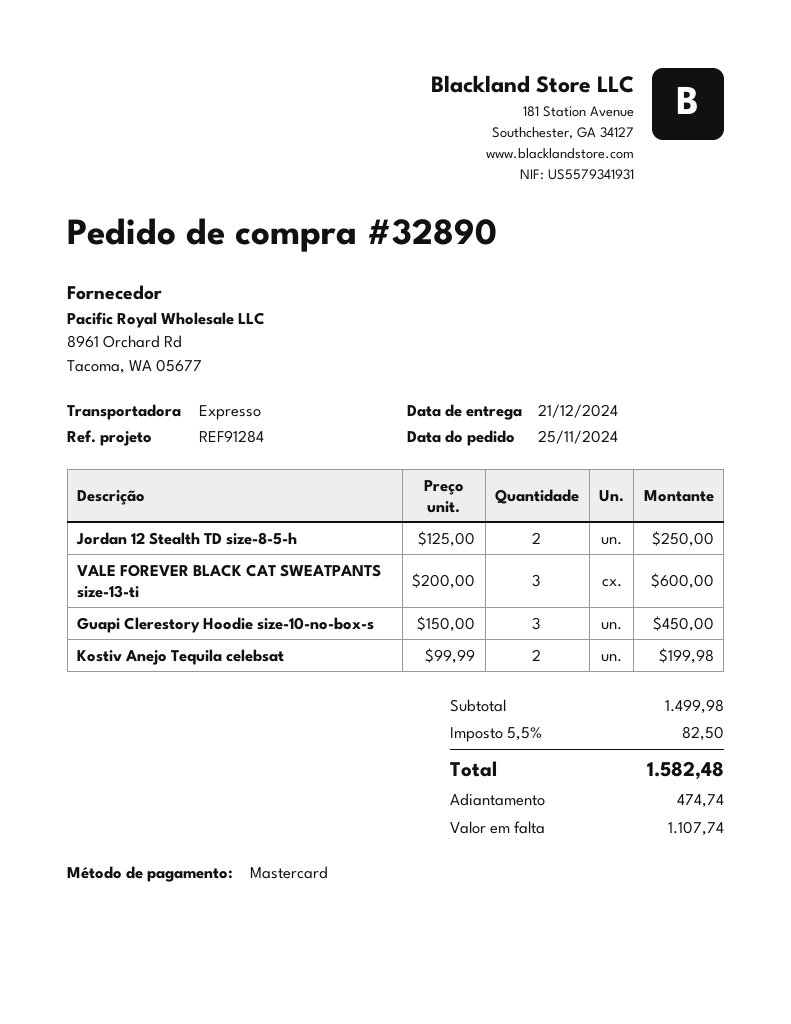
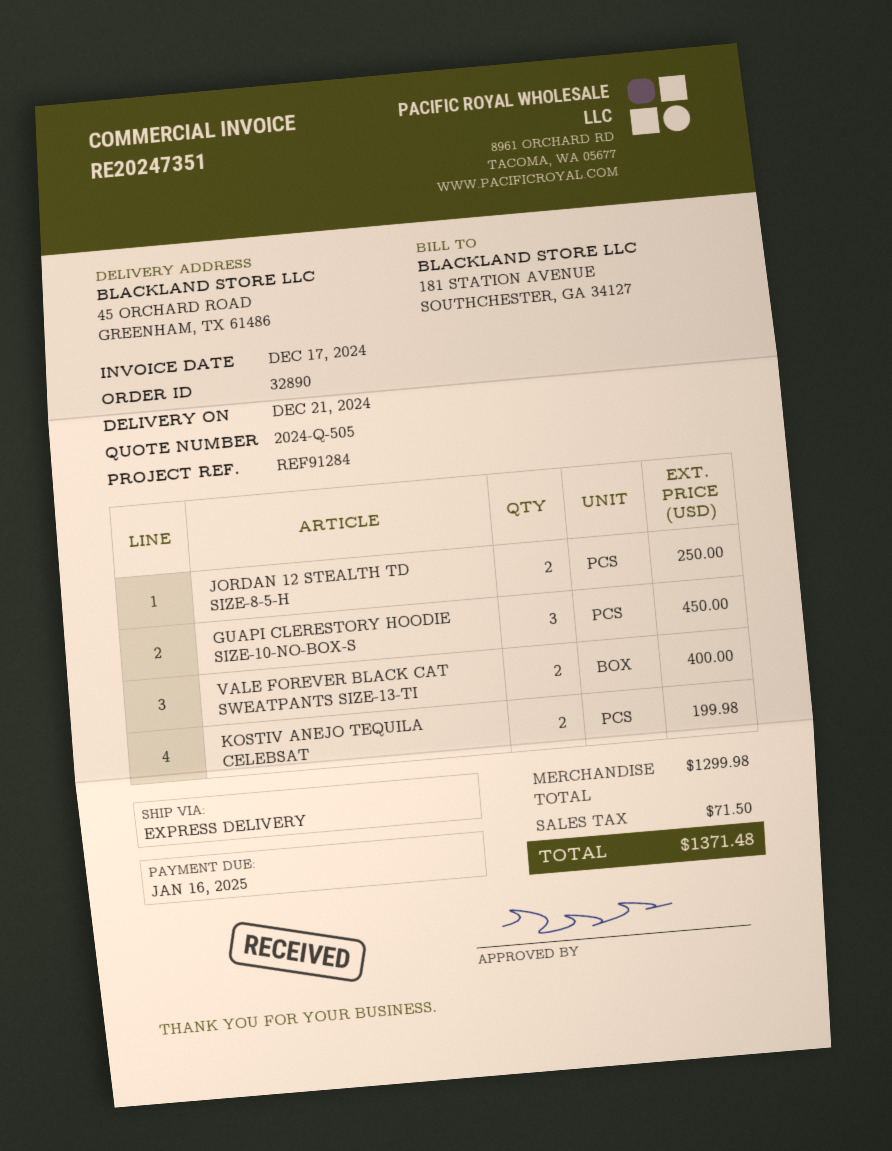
VALE FOREVER BLACK CAT SWEATPANTS size-13-ti: 3 for 600.00 -> 2 for 400.00
subtotal: 1499.98 -> 1299.98
tax: 82.50 -> 71.50
total: 1582.48 -> 1371.48

